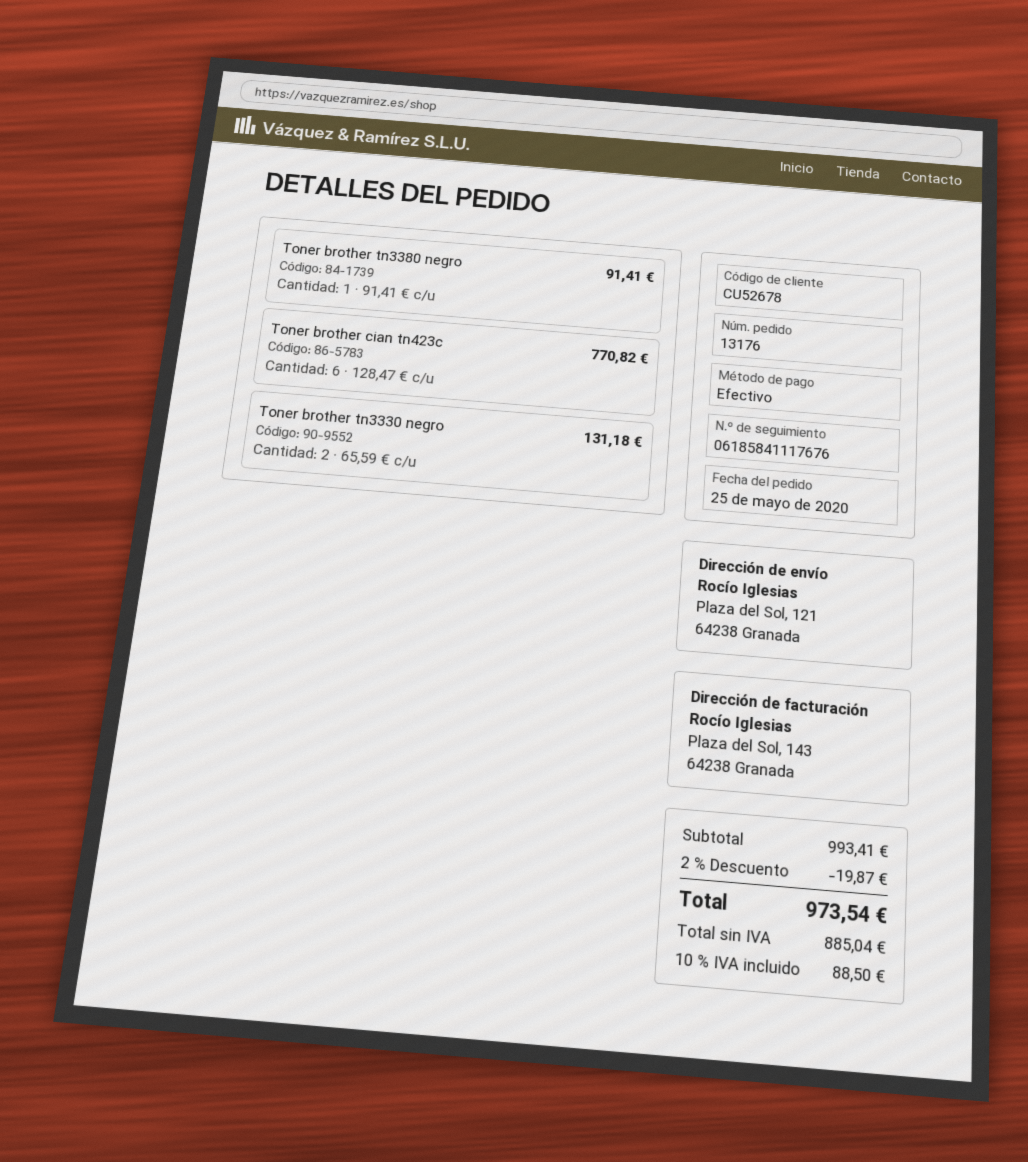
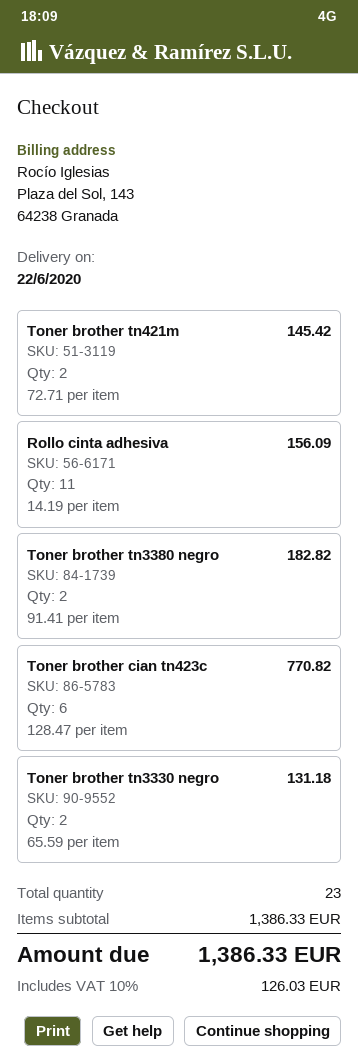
Toner brother tn3380 negro: 1 x 91.41 = 91.41 -> 2 x 91.41 = 182.82
Toner brother tn421m: none -> 2 x 72.71 = 145.42
Rollo cinta adhesiva: none -> 11 x 14.19 = 156.09
subtotal: 993.41 -> 1386.33
discount: 2% = 19.87 -> none
tax: 10% = 88.50 -> 10% = 126.03
total: 973.54 -> 1386.33

